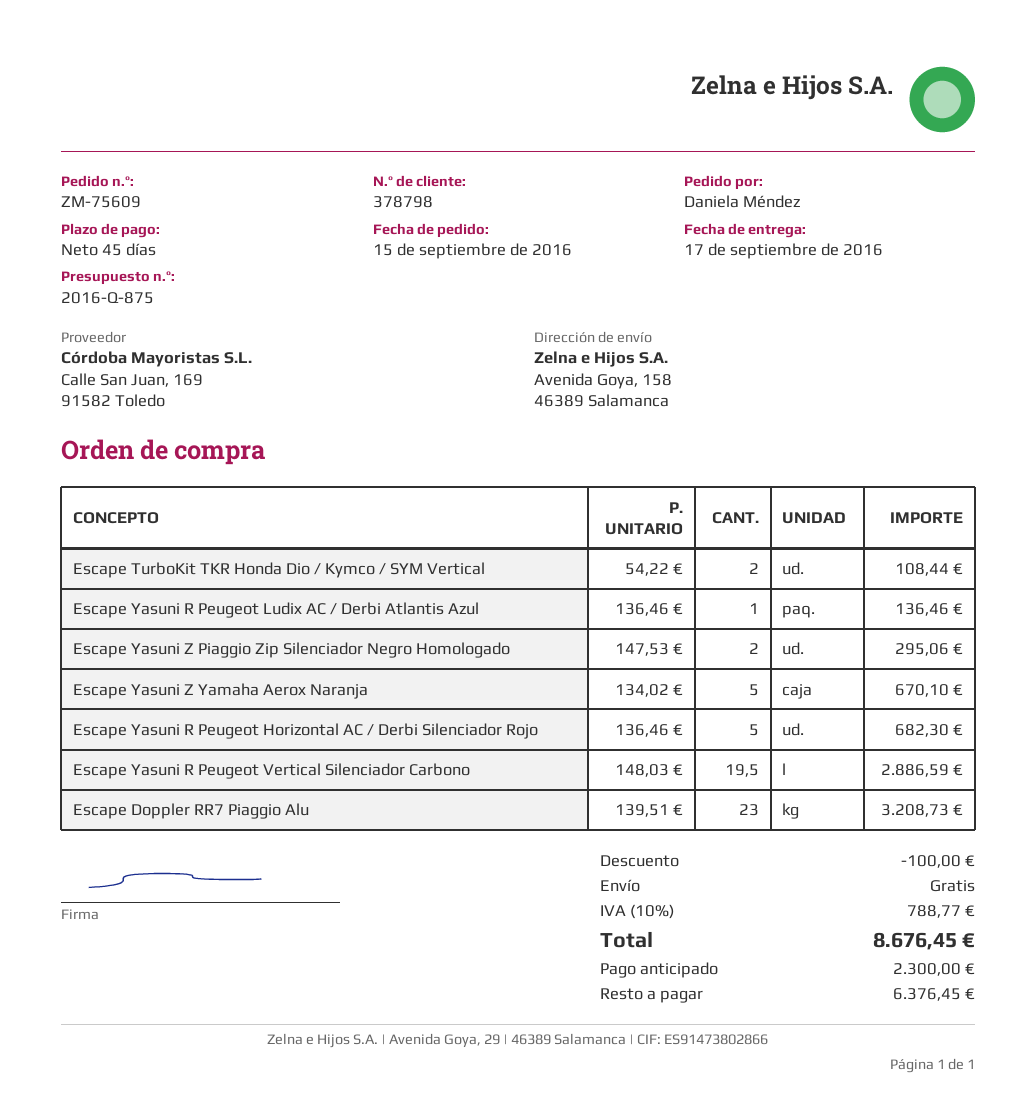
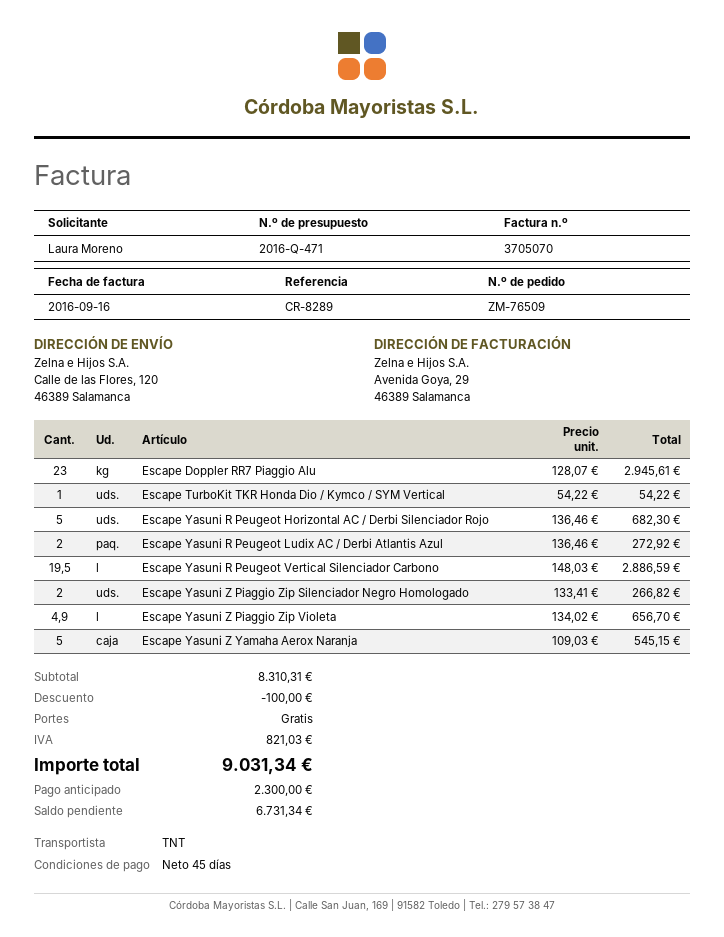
quote number: 2016-Q-875 -> 2016-Q-471
order number: ZM-75609 -> ZM-76509
ordered by: Daniela Méndez -> Laura Moreno
ship to: Avenida Goya, 158, 46389 Salamanca -> Calle de las Flores, 120, 46389 Salamanca
Escape TurboKit TKR Honda Dio / Kymco / SYM Vertical: 2 x 54.22 = 108.44 -> 1 x 54.22 = 54.22
Escape Yasuni R Peugeot Ludix AC / Derbi Atlantis Azul: 1 x 136.46 = 136.46 -> 2 x 136.46 = 272.92
Escape Yasuni Z Piaggio Zip Silenciador Negro Homologado: 2 x 147.53 = 295.06 -> 2 x 133.41 = 266.82
Escape Yasuni Z Yamaha Aerox Naranja: 5 x 134.02 = 670.10 -> 5 x 109.03 = 545.15
Escape Doppler RR7 Piaggio Alu: 23 x 139.51 = 3208.73 -> 23 x 128.07 = 2945.61
Escape Yasuni Z Piaggio Zip Violeta: none -> 4.9 x 134.02 = 656.70
tax: 788.77 -> 821.03
total: 8676.45 -> 9031.34
balance: 6376.45 -> 6731.34

